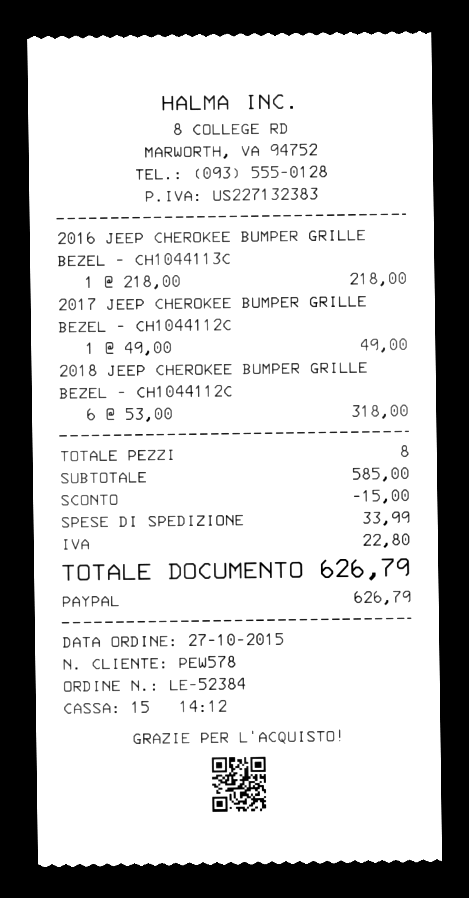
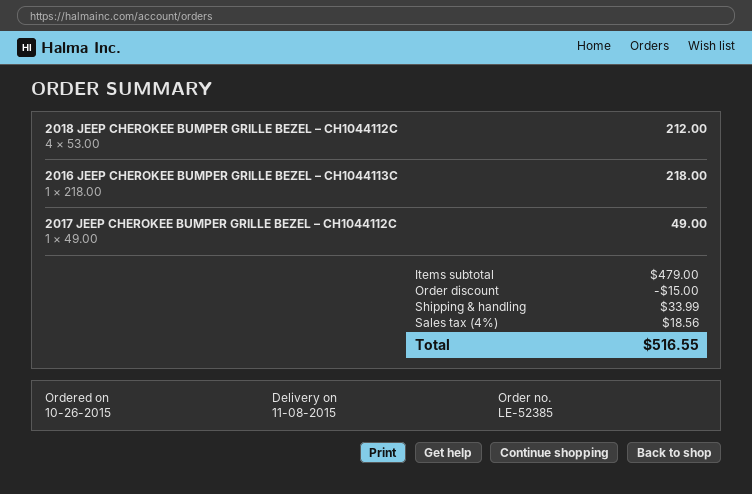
order number: LE-52384 -> LE-52385
order date: 2015-10-27 -> 2015-10-26
2018 JEEP CHEROKEE BUMPER GRILLE BEZEL – CH1044112C: 6 x 53.00 = 318.00 -> 4 x 53.00 = 212.00
subtotal: 585.00 -> 479.00
tax: 22.80 -> 18.56
total: 626.79 -> 516.55

